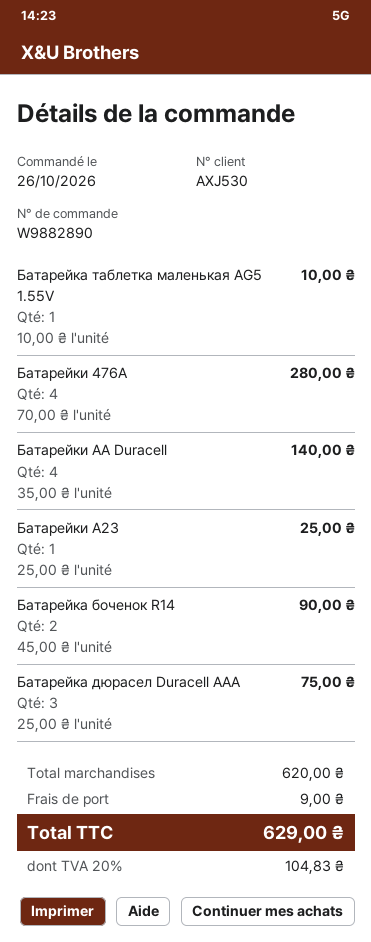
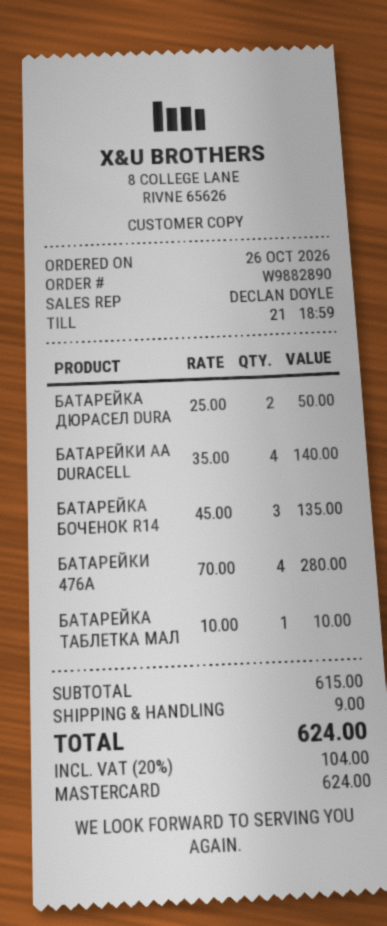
Батарейки А23: 1 x 25.00 = 25.00 -> none
Батарейка боченок R14: 2 x 45.00 = 90.00 -> 3 x 45.00 = 135.00
Батарейка дюрасел Duracell ААА: 3 x 25.00 = 75.00 -> 2 x 25.00 = 50.00
subtotal: 620.00 -> 615.00
tax: 20% = 104.83 -> 20% = 104.00
total: 629.00 -> 624.00

